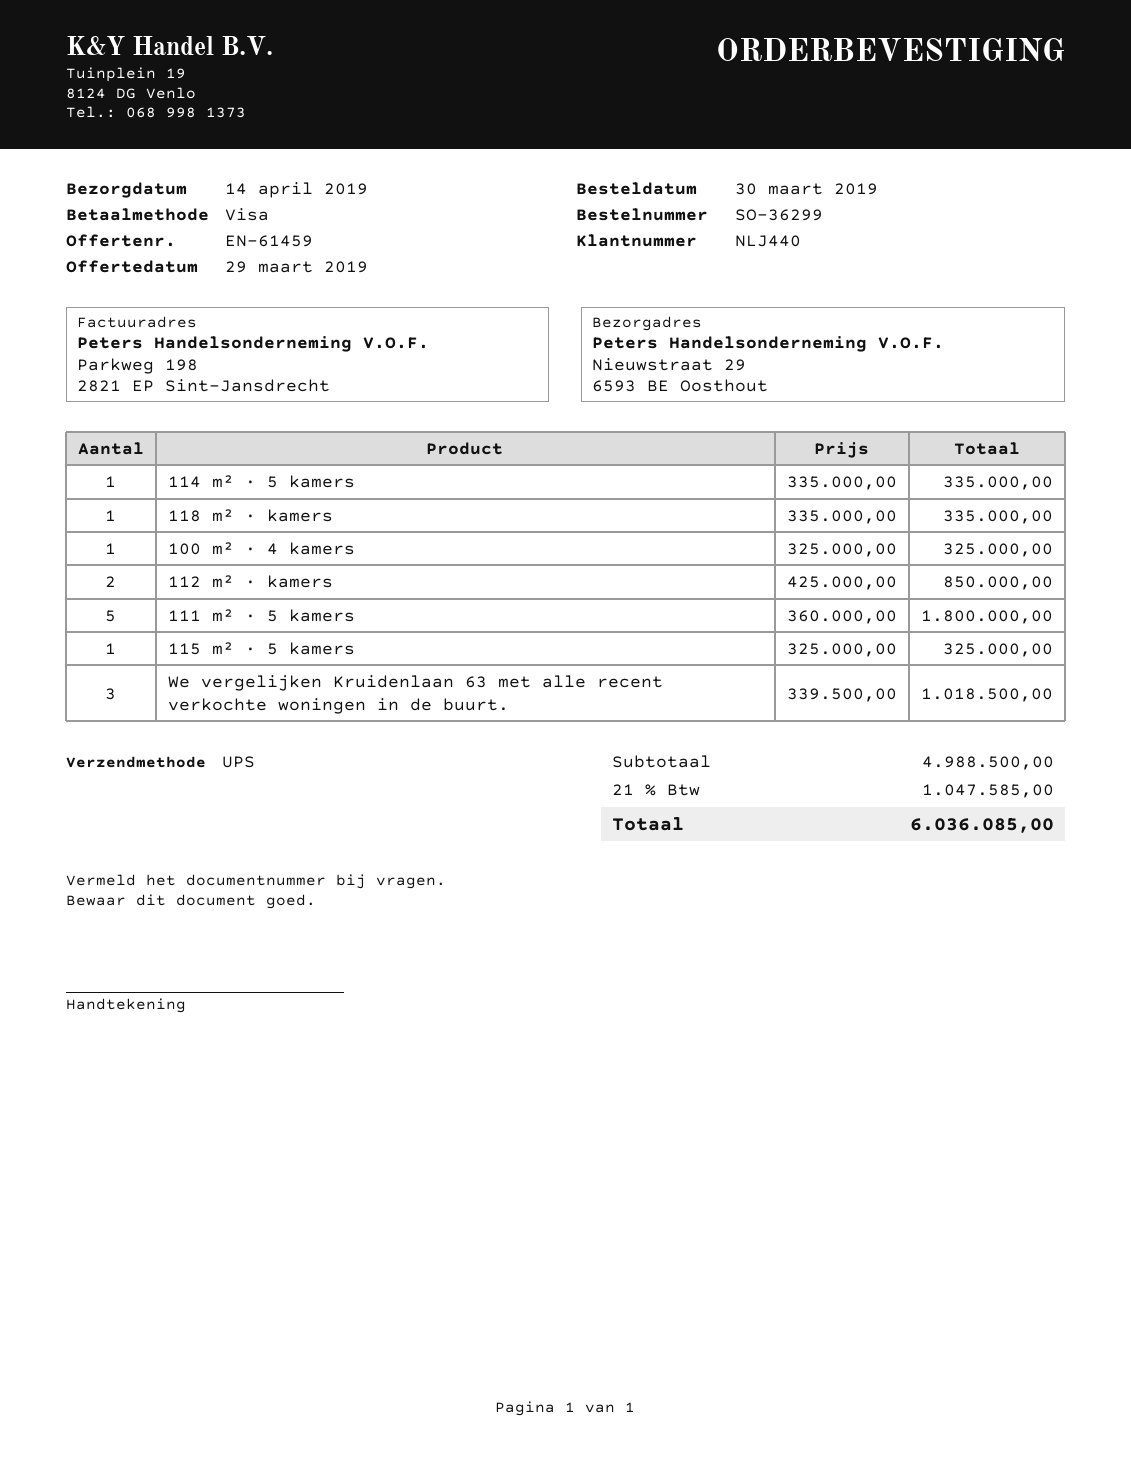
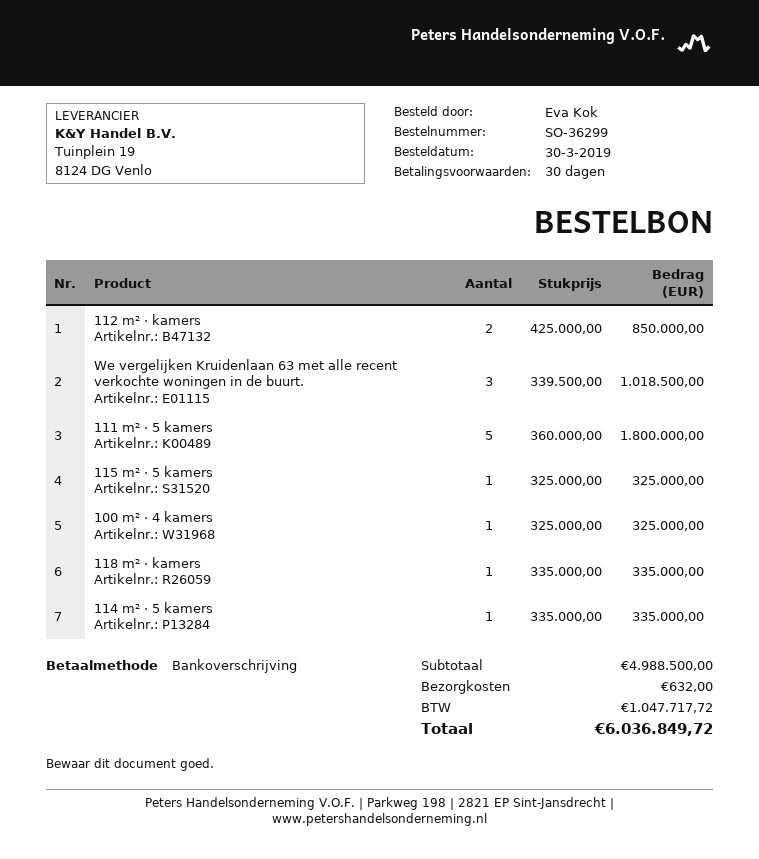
payment method: Visa -> bank transfer
shipping: none -> 632.00
tax: 1047585.00 -> 1047717.72
total: 6036085.00 -> 6036849.72

